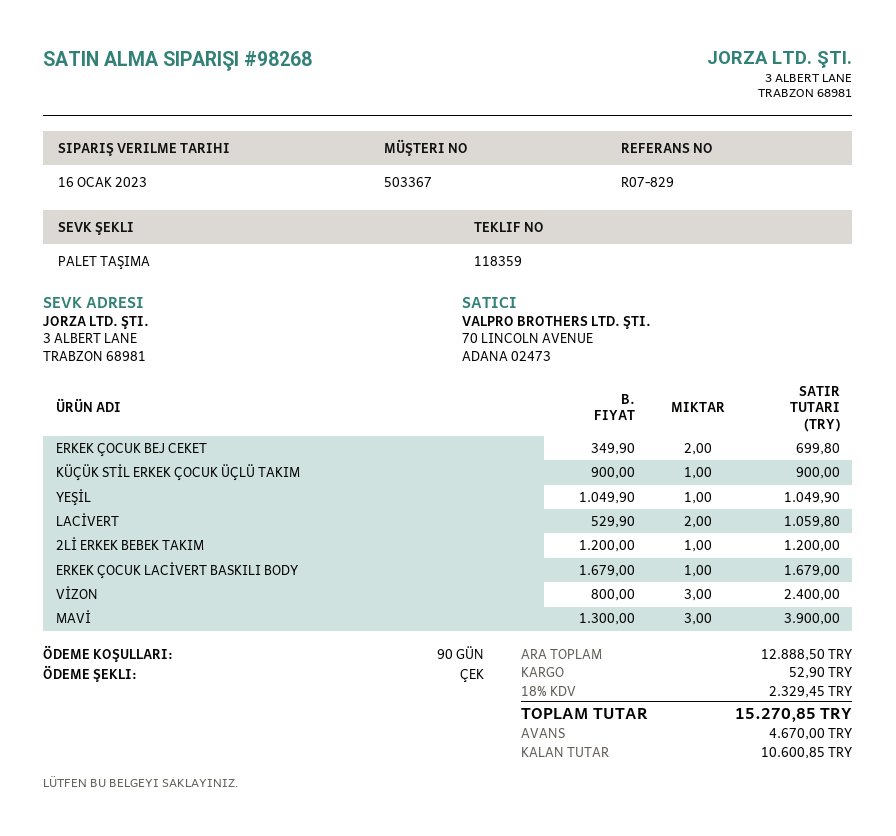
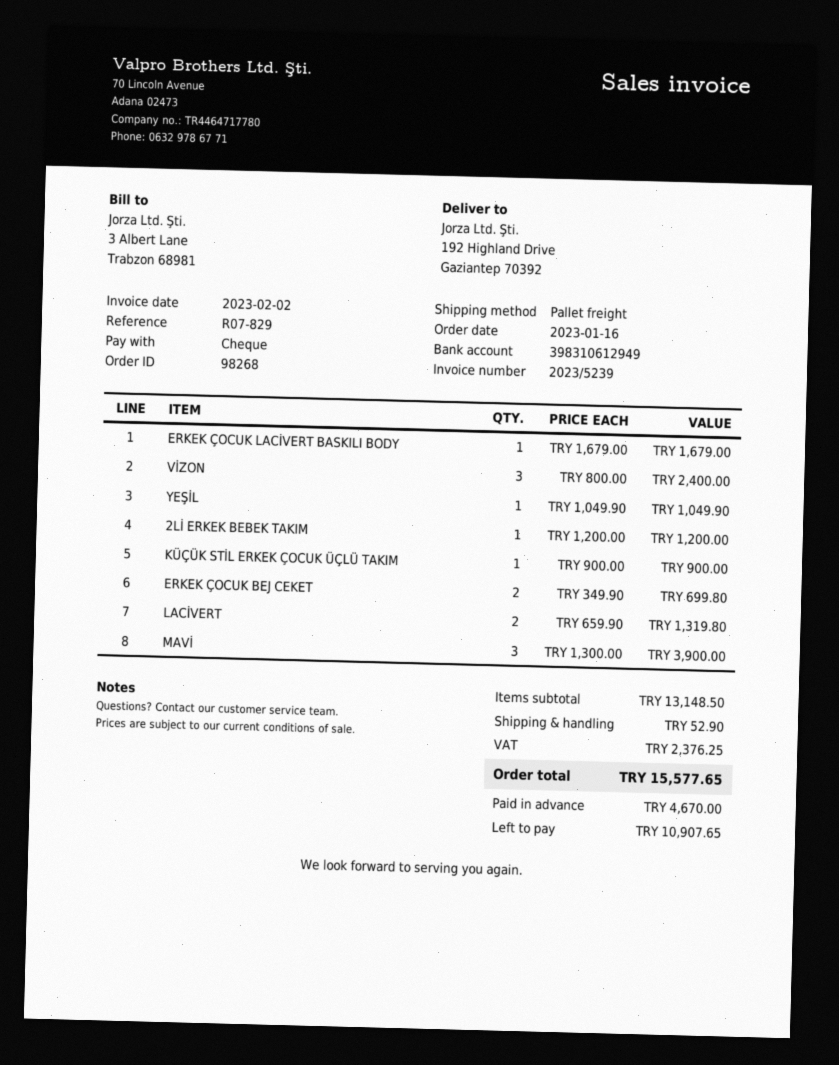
ship to: 3 ALBERT LANE, TRABZON 68981 -> 192 Highland Drive, Gaziantep 70392
LACİVERT: 2 x 529.90 = 1059.80 -> 2 x 659.90 = 1319.80
subtotal: 12888.50 -> 13148.50
tax: 2329.45 -> 2376.25
total: 15270.85 -> 15577.65
balance: 10600.85 -> 10907.65

